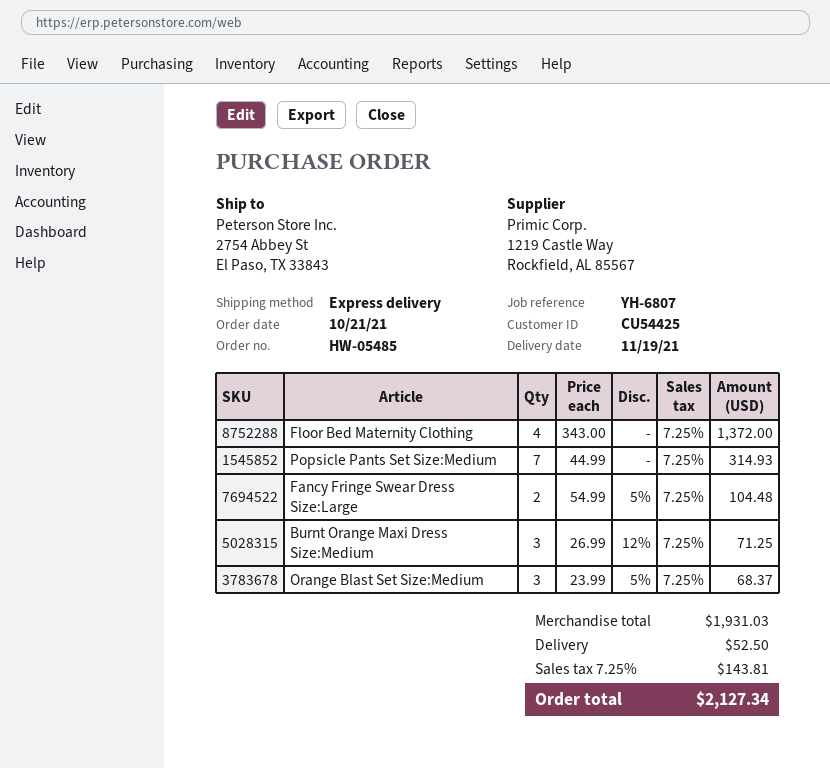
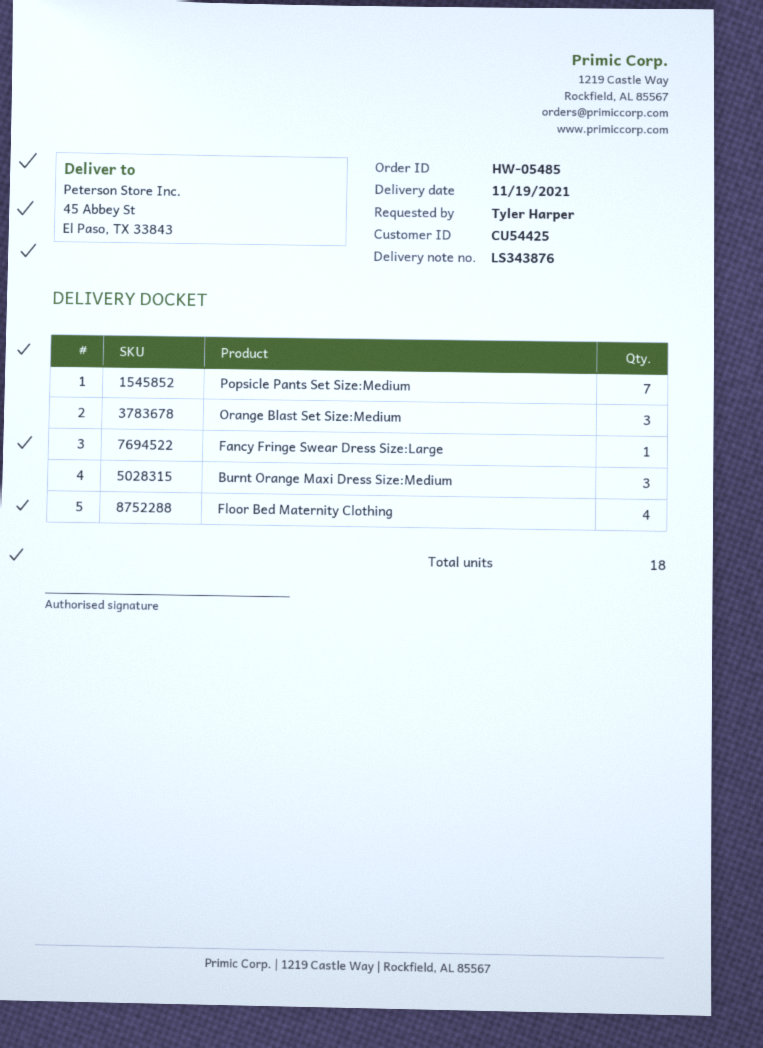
ship to: 2754 Abbey St, El Paso, TX 33843 -> 45 Abbey St, El Paso, TX 33843
Fancy Fringe Swear Dress Size:Large: 2 -> 1

